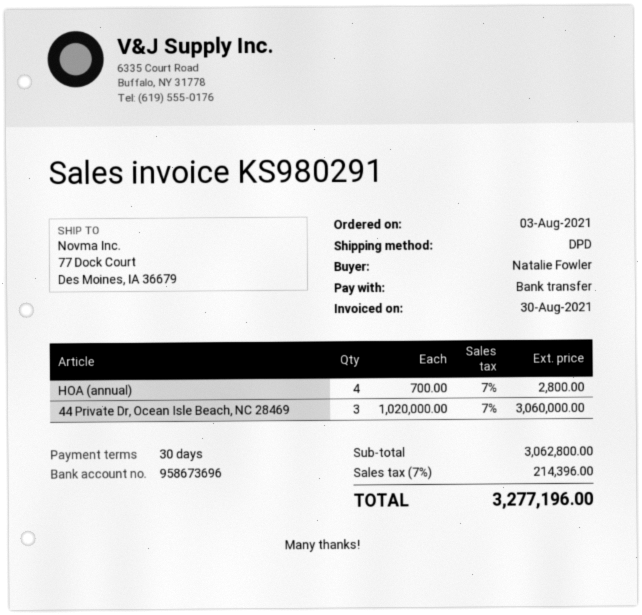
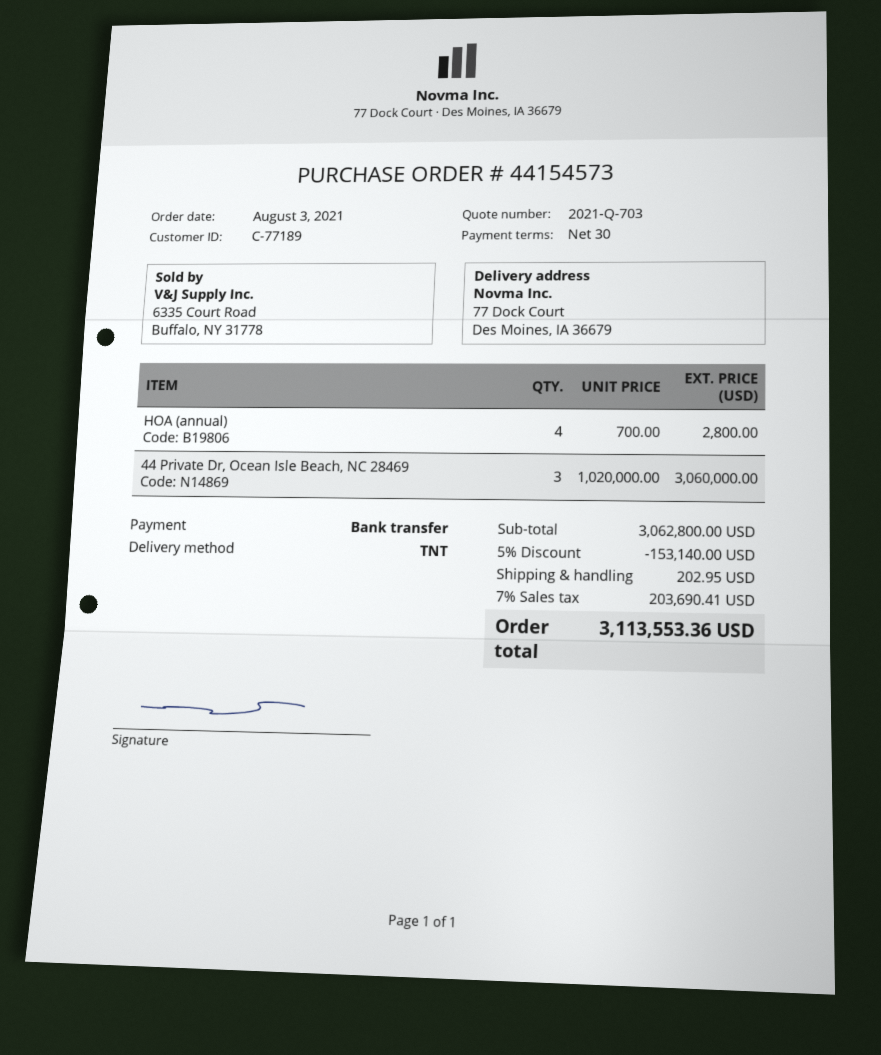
shipping method: DPD -> TNT
discount: none -> 5% = 153140.00
shipping: none -> 202.95
tax: 7% = 214396.00 -> 7% = 203690.41
total: 3277196.00 -> 3113553.36

